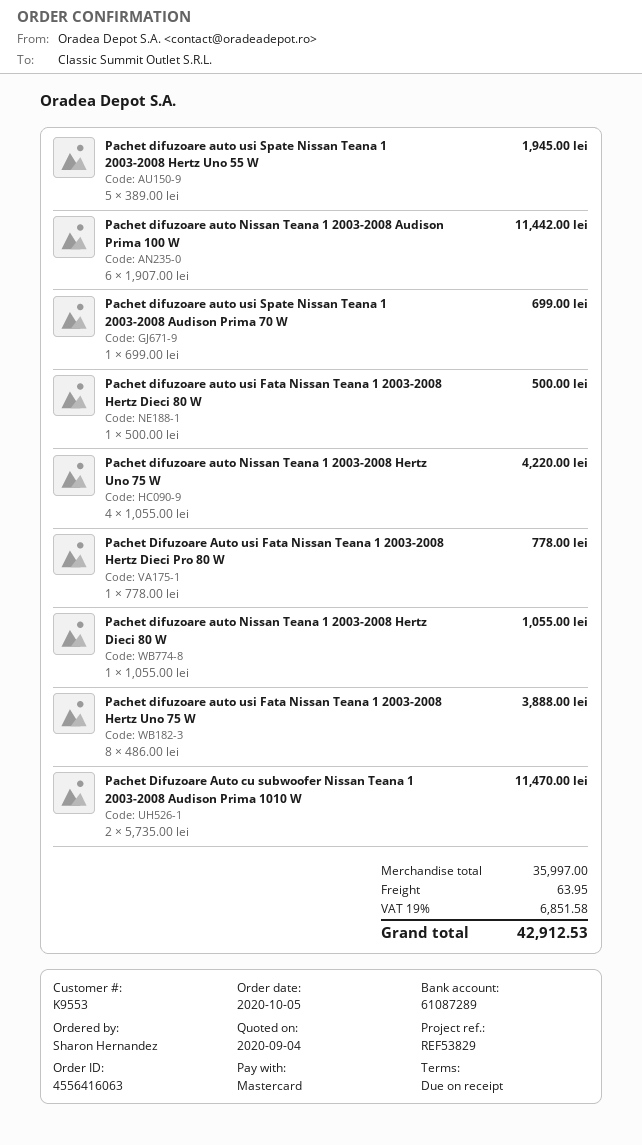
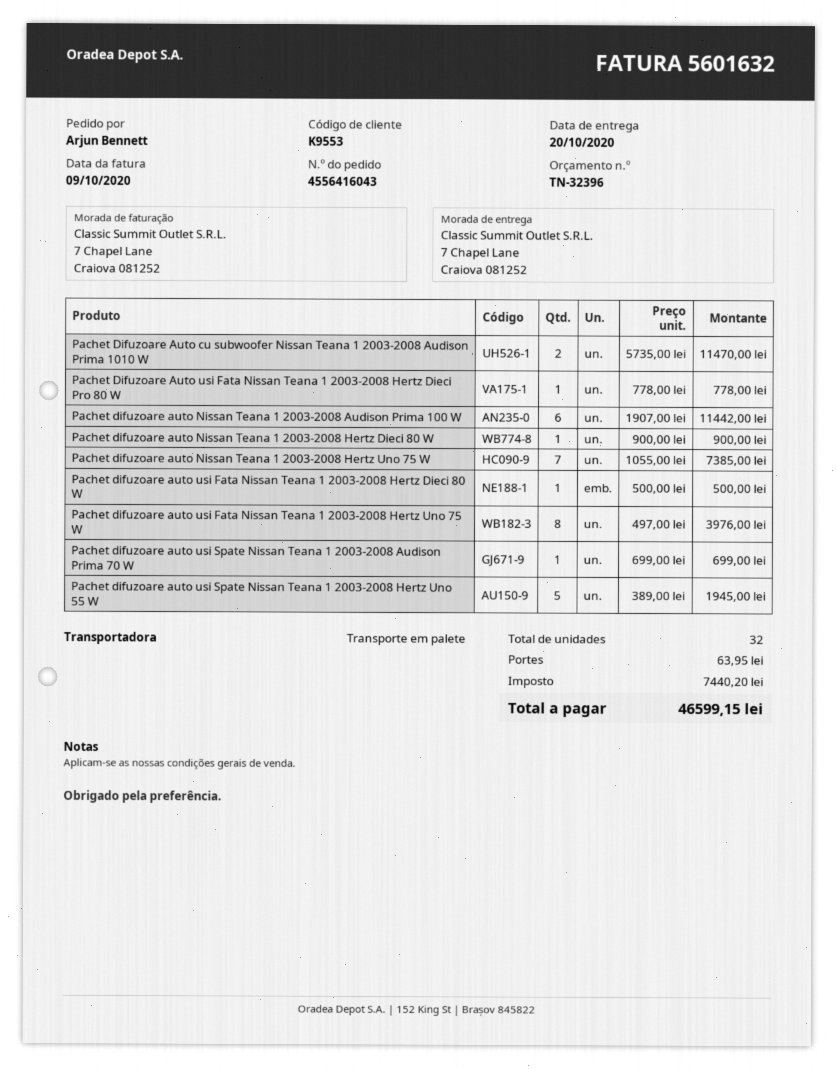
order number: 4556416063 -> 4556416043
ordered by: Sharon Hernandez -> Arjun Bennett
Pachet difuzoare auto Nissan Teana 1 2003-2008 Hertz Uno 75 W: 4 x 1055.00 = 4220.00 -> 7 x 1055.00 = 7385.00
Pachet difuzoare auto Nissan Teana 1 2003-2008 Hertz Dieci 80 W: 1 x 1055.00 = 1055.00 -> 1 x 900.00 = 900.00
Pachet difuzoare auto usi Fata Nissan Teana 1 2003-2008 Hertz Uno 75 W: 8 x 486.00 = 3888.00 -> 8 x 497.00 = 3976.00
tax: 6851.58 -> 7440.20
total: 42912.53 -> 46599.15

